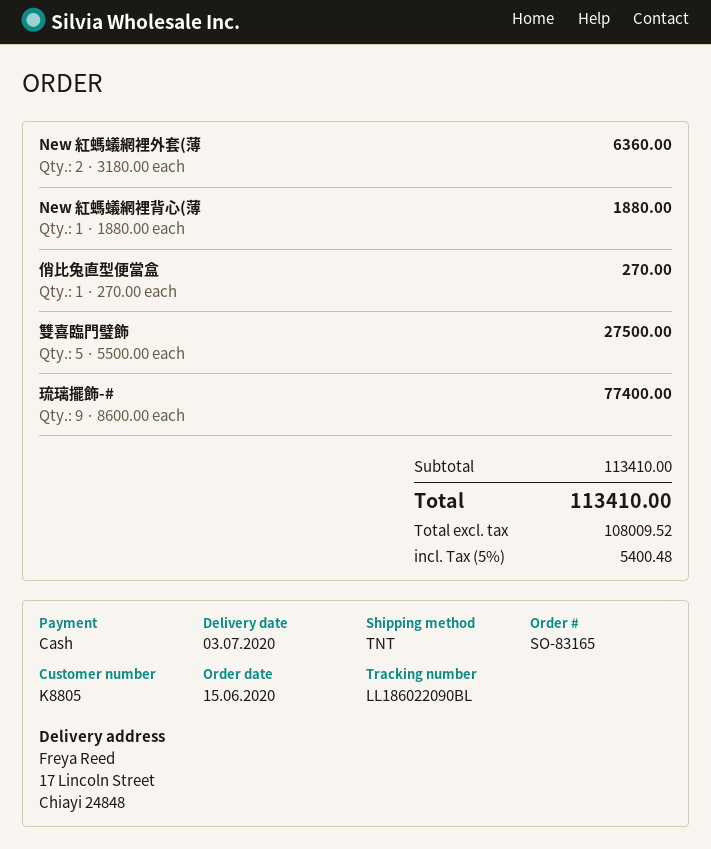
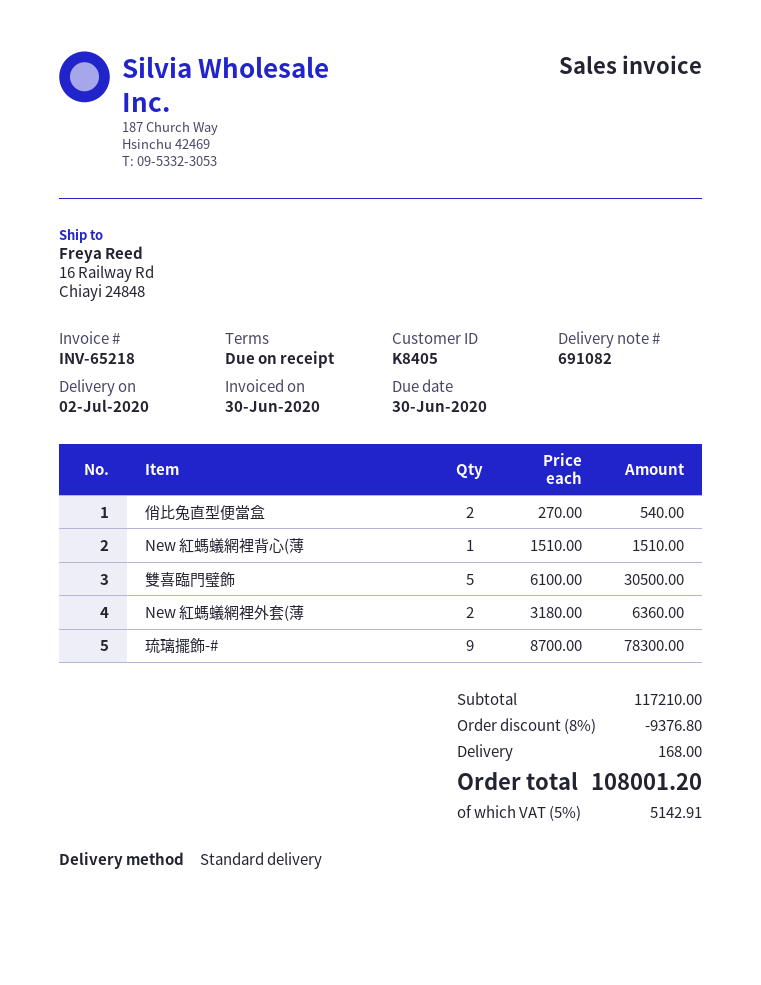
delivery date: 2020-07-03 -> 2020-07-02
customer number: K8805 -> K8405
shipping method: TNT -> standard
ship to: 17 Lincoln Street, Chiayi 24848 -> 16 Railway Rd, Chiayi 24848
New 紅螞蟻網裡背心(薄: 1 x 1880.00 = 1880.00 -> 1 x 1510.00 = 1510.00
俏比兔直型便當盒: 1 x 270.00 = 270.00 -> 2 x 270.00 = 540.00
雙喜臨門璧飾: 5 x 5500.00 = 27500.00 -> 5 x 6100.00 = 30500.00
琉璃擺飾-#: 9 x 8600.00 = 77400.00 -> 9 x 8700.00 = 78300.00
subtotal: 113410.00 -> 117210.00
discount: none -> 8% = 9376.80
shipping: none -> 168.00
tax: 5% = 5400.48 -> 5% = 5142.91
total: 113410.00 -> 108001.20

